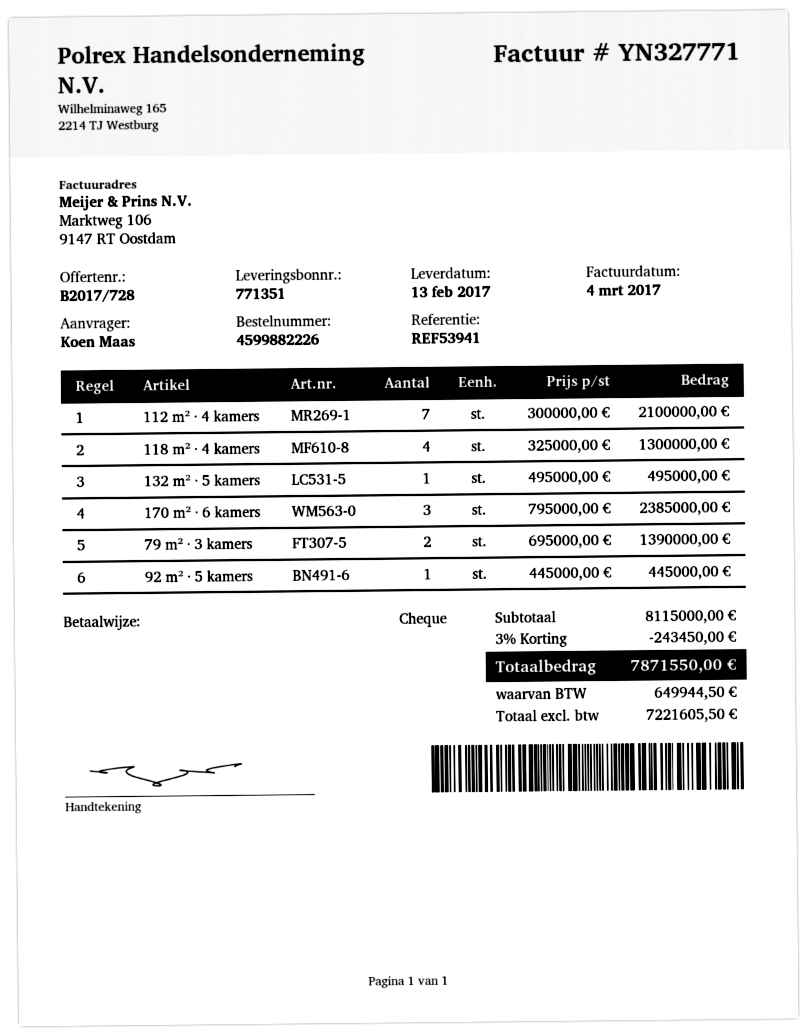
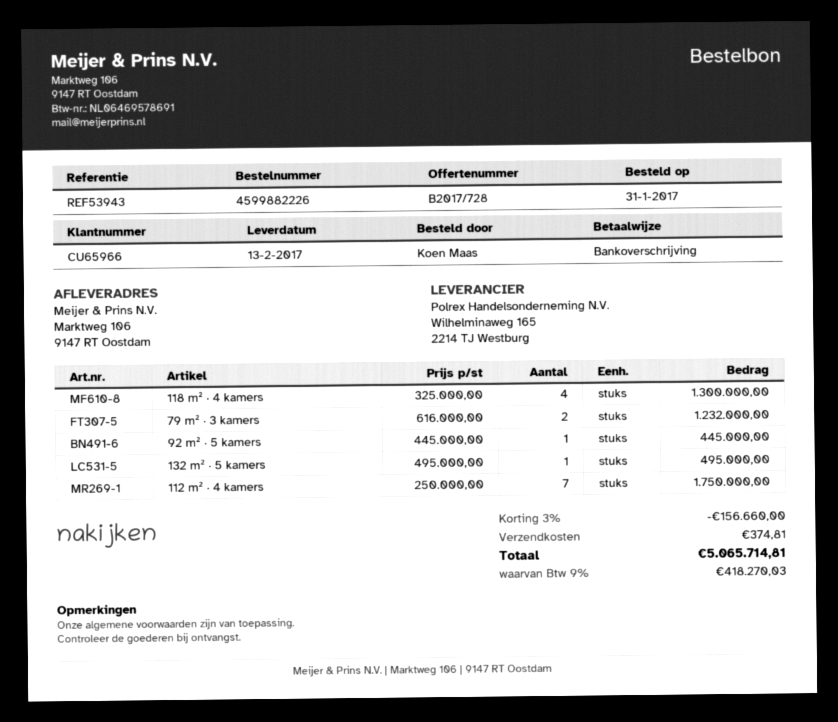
reference: REF53941 -> REF53943
payment method: cheque -> bank transfer
112 m² · 4 kamers: 7 x 300000.00 = 2100000.00 -> 7 x 250000.00 = 1750000.00
170 m² · 6 kamers: 3 x 795000.00 = 2385000.00 -> none
79 m² · 3 kamers: 2 x 695000.00 = 1390000.00 -> 2 x 616000.00 = 1232000.00
discount: 3% = 243450.00 -> 3% = 156660.00
shipping: none -> 374.81
tax: 649944.50 -> 418270.03
total: 7871550.00 -> 5065714.81

